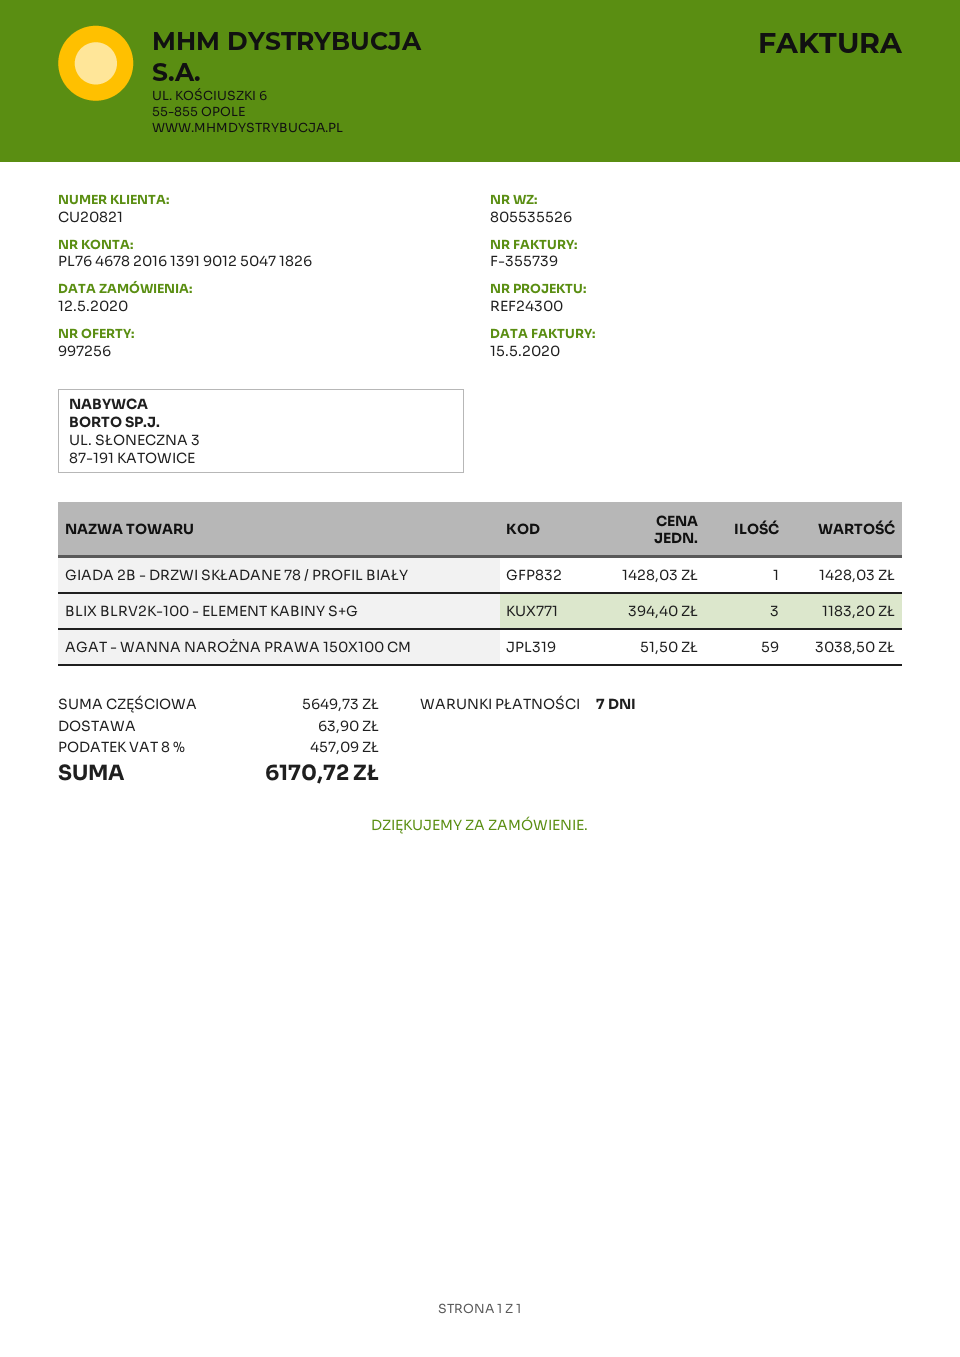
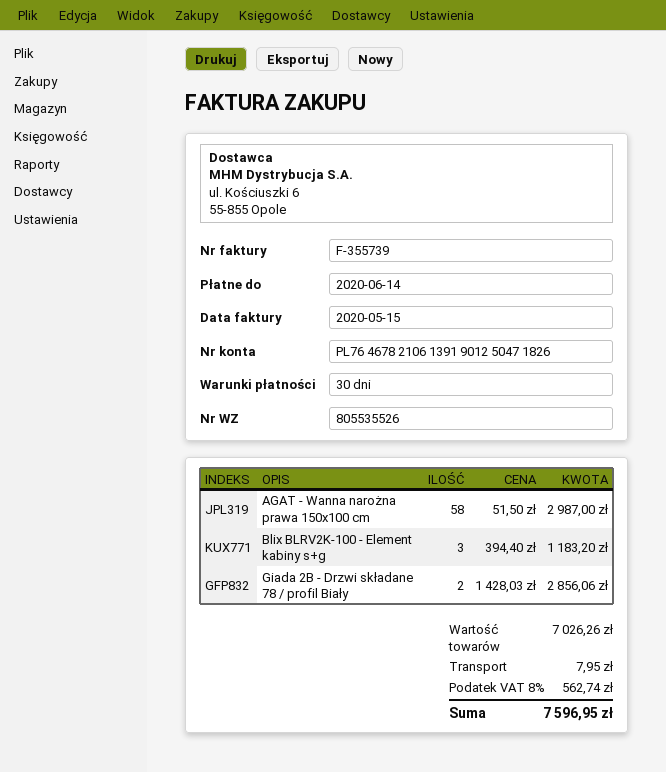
payment terms: 7 days -> 30 days
bank account: PL76467820161391901250471826 -> PL76467821061391901250471826
GIADA 2B - DRZWI SKŁADANE 78 / PROFIL BIAŁY: 1 x 1428.03 = 1428.03 -> 2 x 1428.03 = 2856.06
AGAT - WANNA NAROŻNA PRAWA 150X100 CM: 59 x 51.50 = 3038.50 -> 58 x 51.50 = 2987.00
subtotal: 5649.73 -> 7026.26
shipping: 63.90 -> 7.95
tax: 8% = 457.09 -> 8% = 562.74
total: 6170.72 -> 7596.95

